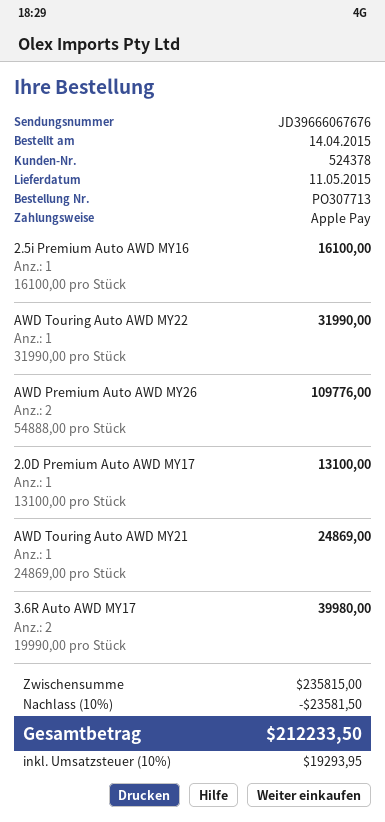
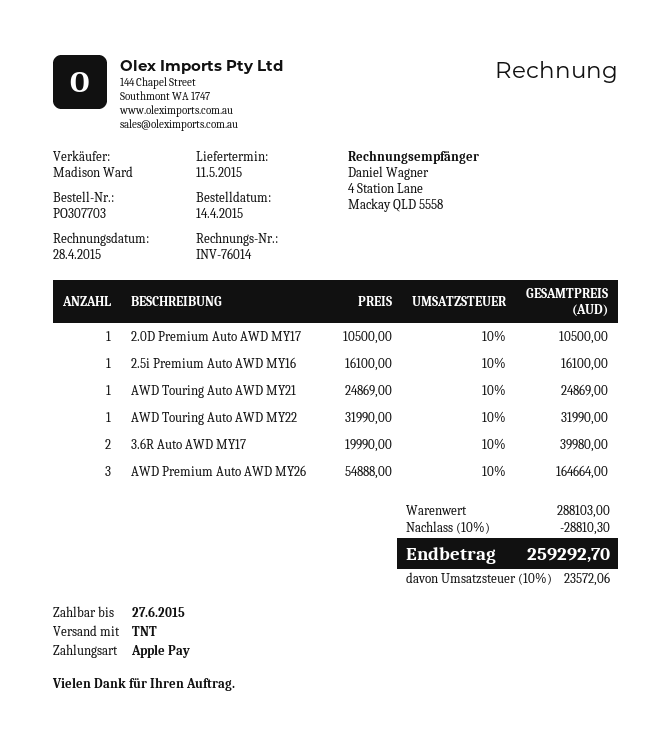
order number: PO307713 -> PO307703
AWD Premium Auto AWD MY26: 2 x 54888.00 = 109776.00 -> 3 x 54888.00 = 164664.00
2.0D Premium Auto AWD MY17: 1 x 13100.00 = 13100.00 -> 1 x 10500.00 = 10500.00
subtotal: 235815.00 -> 288103.00
discount: 10% = 23581.50 -> 10% = 28810.30
tax: 10% = 19293.95 -> 10% = 23572.06
total: 212233.50 -> 259292.70

